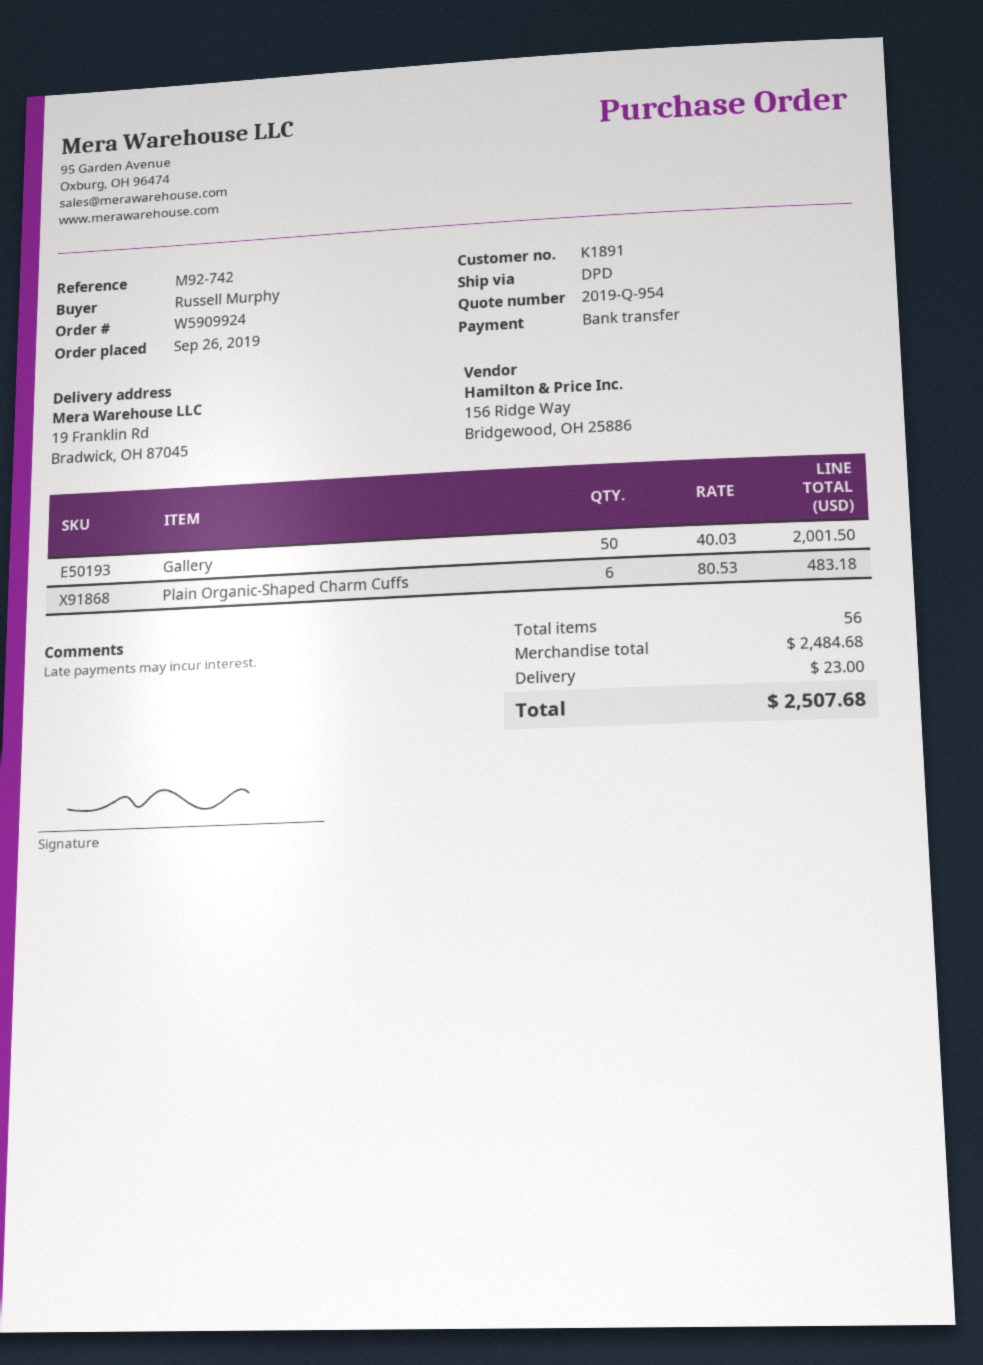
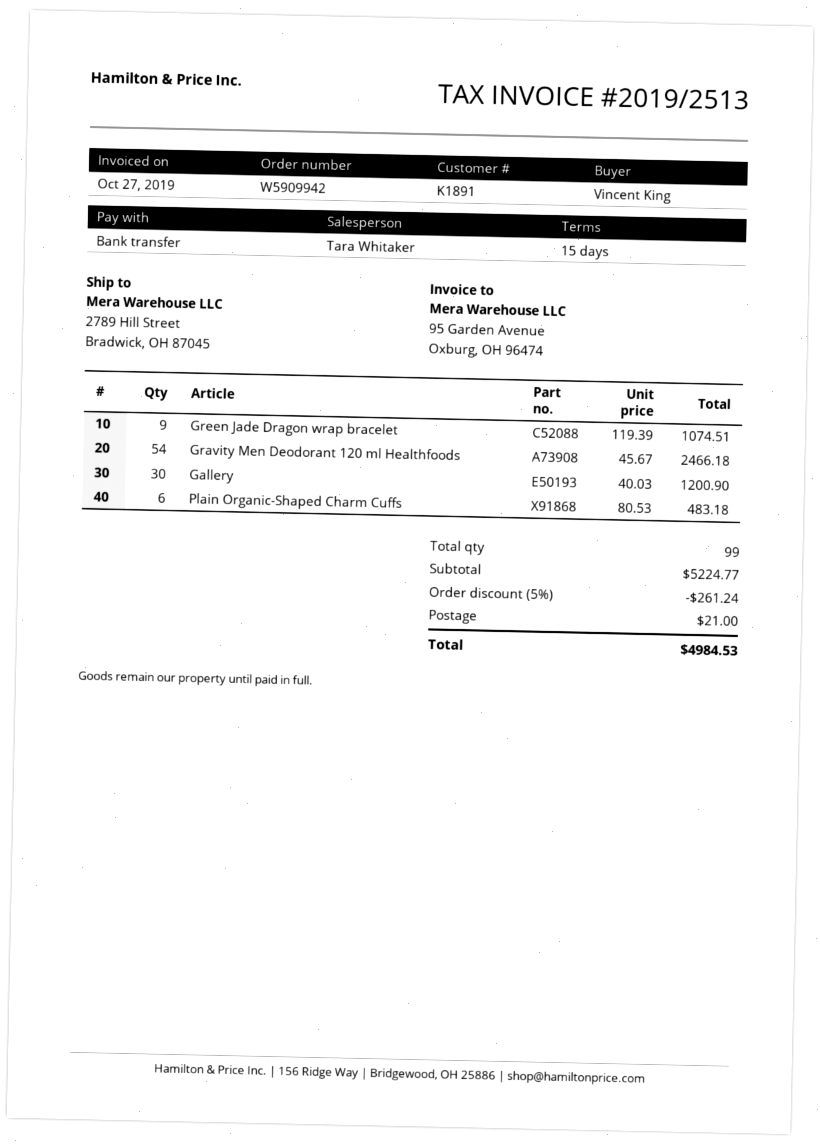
order number: W5909924 -> W5909942
ordered by: Russell Murphy -> Vincent King
ship to: 19 Franklin Rd, Bradwick, OH 87045 -> 2789 Hill Street, Bradwick, OH 87045
Gallery: 50 x 40.03 = 2001.50 -> 30 x 40.03 = 1200.90
Green Jade Dragon wrap bracelet: none -> 9 x 119.39 = 1074.51
Gravity Men Deodorant 120 ml Healthfoods: none -> 54 x 45.67 = 2466.18
total quantity: 56 -> 99
subtotal: 2484.68 -> 5224.77
discount: none -> 5% = 261.24
shipping: 23.00 -> 21.00
total: 2507.68 -> 4984.53

